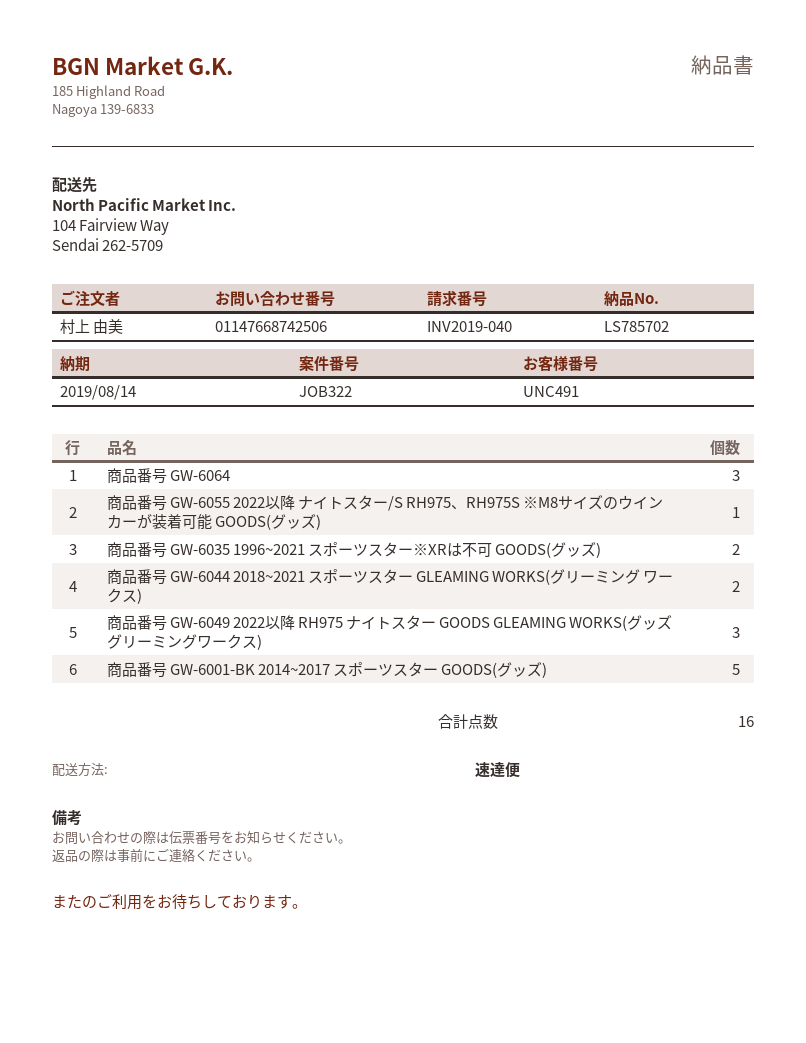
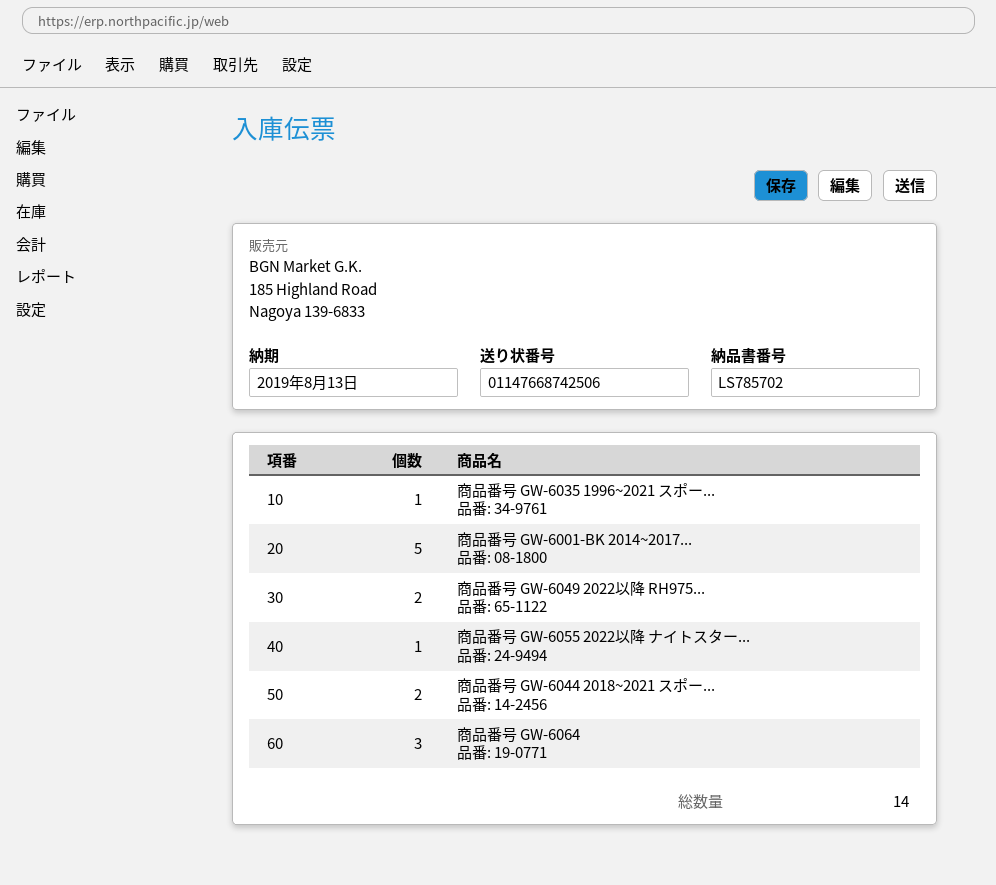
delivery date: 2019-08-14 -> 2019-08-13
商品番号 GW-6035 1996~2021 スポーツスター※XRは不可 GOODS(グッズ): 2 -> 1
商品番号 GW-6049 2022以降 RH975 ナイトスター GOODS GLEAMING WORKS(グッズ グリーミングワークス): 3 -> 2
total quantity: 16 -> 14

